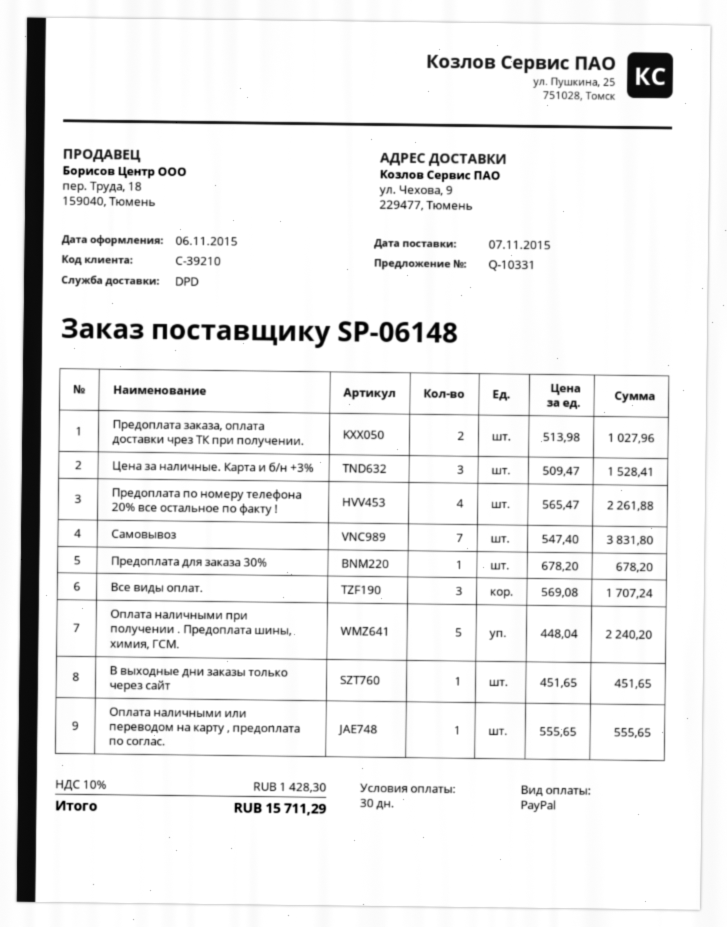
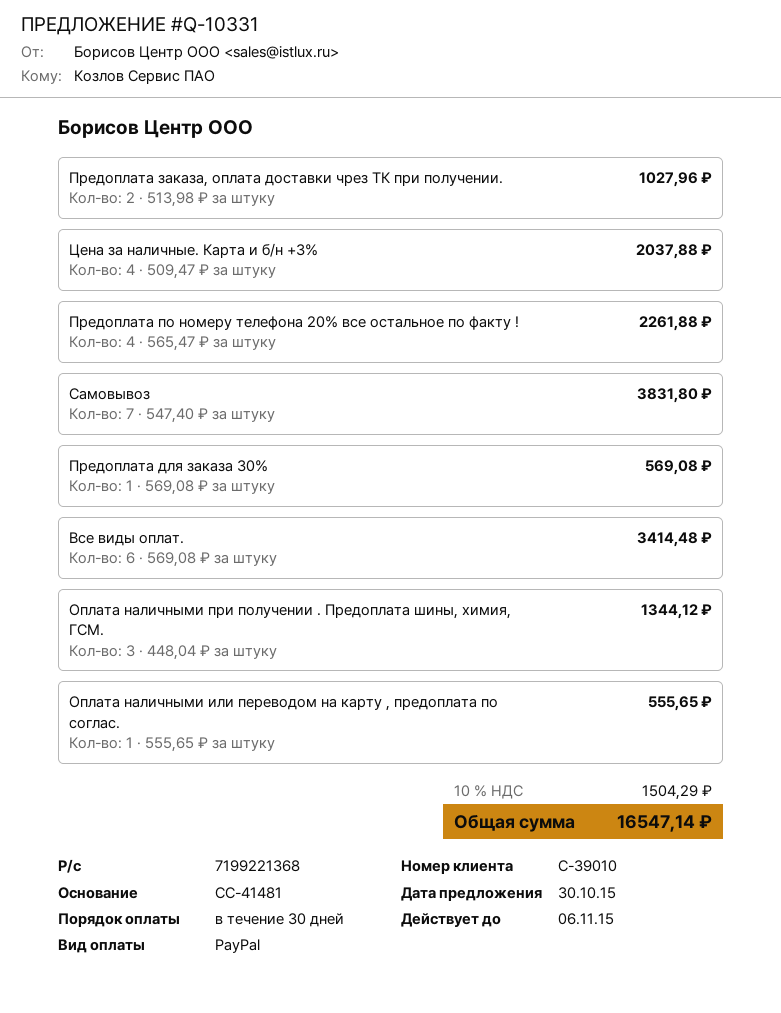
customer number: C-39210 -> C-39010
Цена за наличные. Карта и б/н +3%: 3 x 509.47 = 1528.41 -> 4 x 509.47 = 2037.88
Предоплата для заказа 30%: 1 x 678.20 = 678.20 -> 1 x 569.08 = 569.08
Все виды оплат.: 3 x 569.08 = 1707.24 -> 6 x 569.08 = 3414.48
Оплата наличными при получении . Предоплата шины, химия, ГСМ.: 5 x 448.04 = 2240.20 -> 3 x 448.04 = 1344.12
В выходные дни заказы только через сайт: 1 x 451.65 = 451.65 -> none
tax: 10% = 1428.30 -> 10% = 1504.29
total: 15711.29 -> 16547.14

